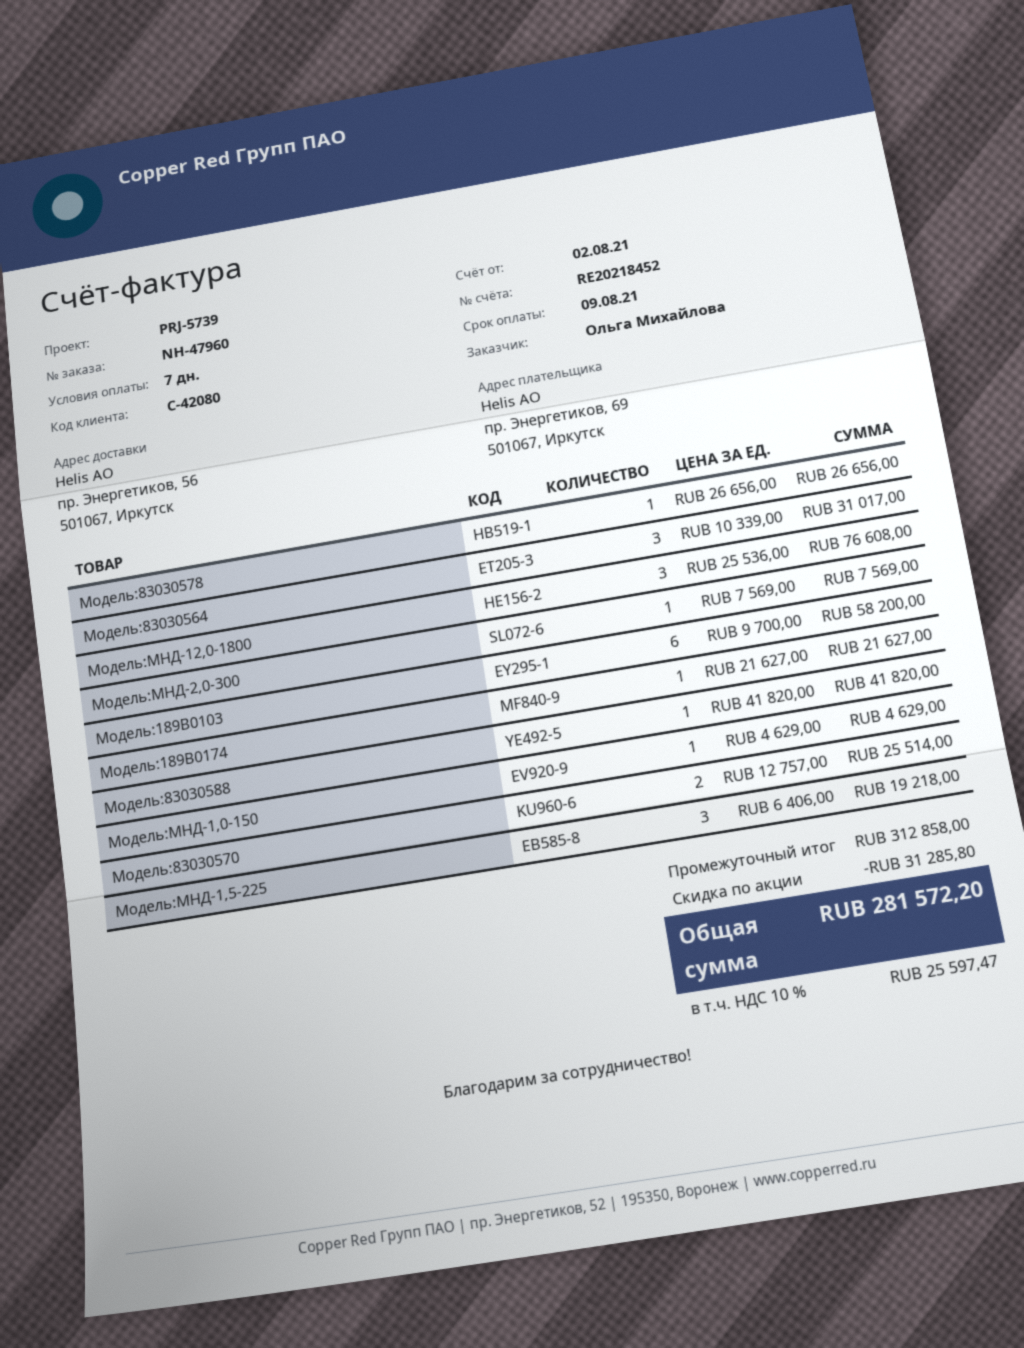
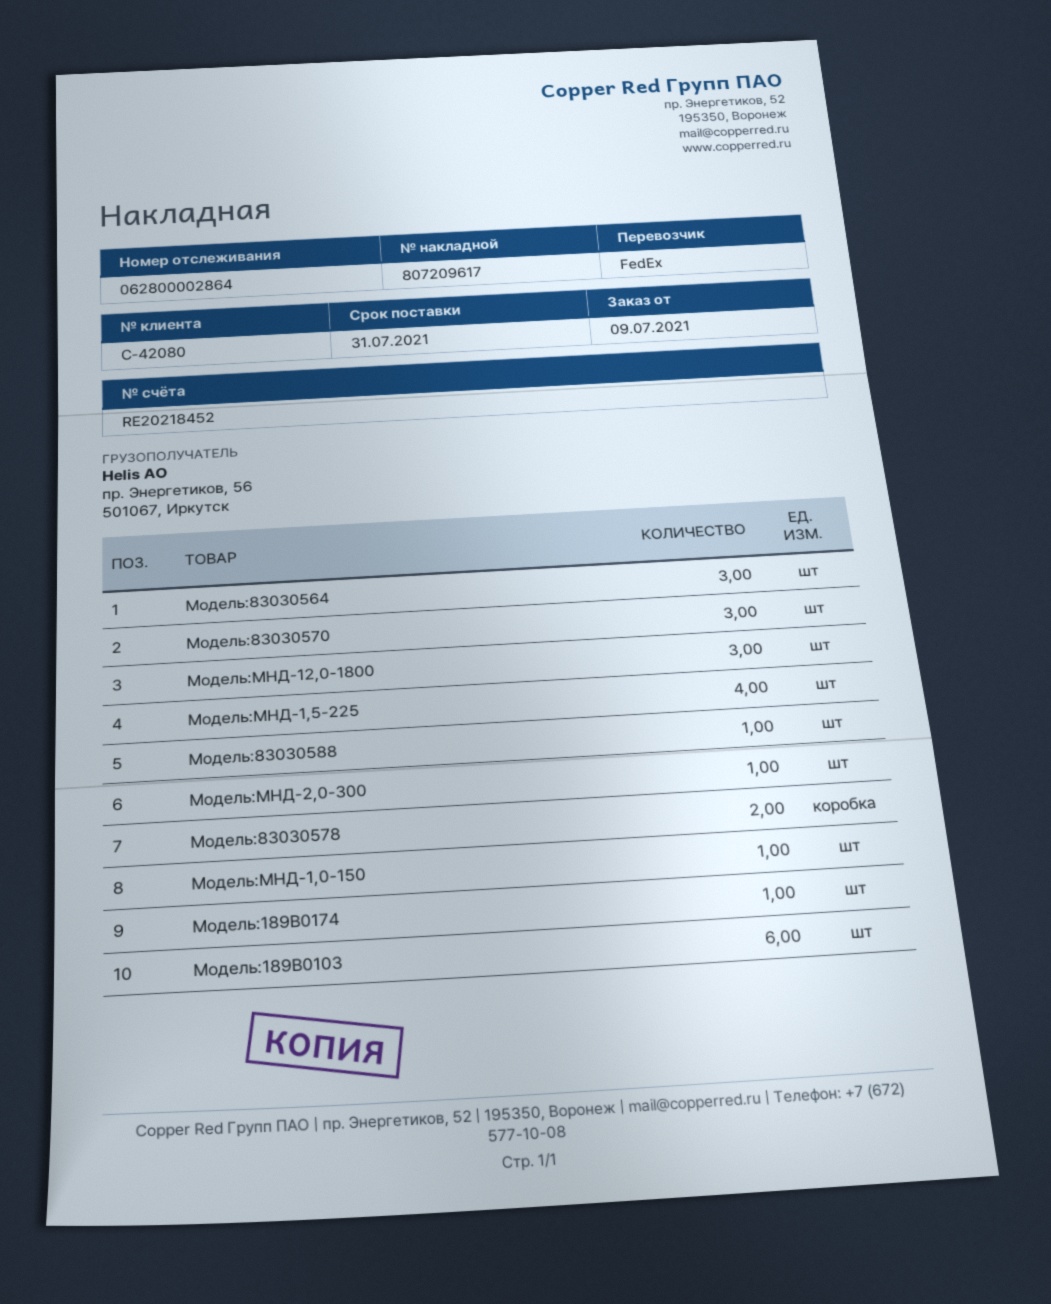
Модель:83030578: 1 -> 2
Модель:83030570: 2 -> 3
Модель:МНД-1,5-225: 3 -> 4

